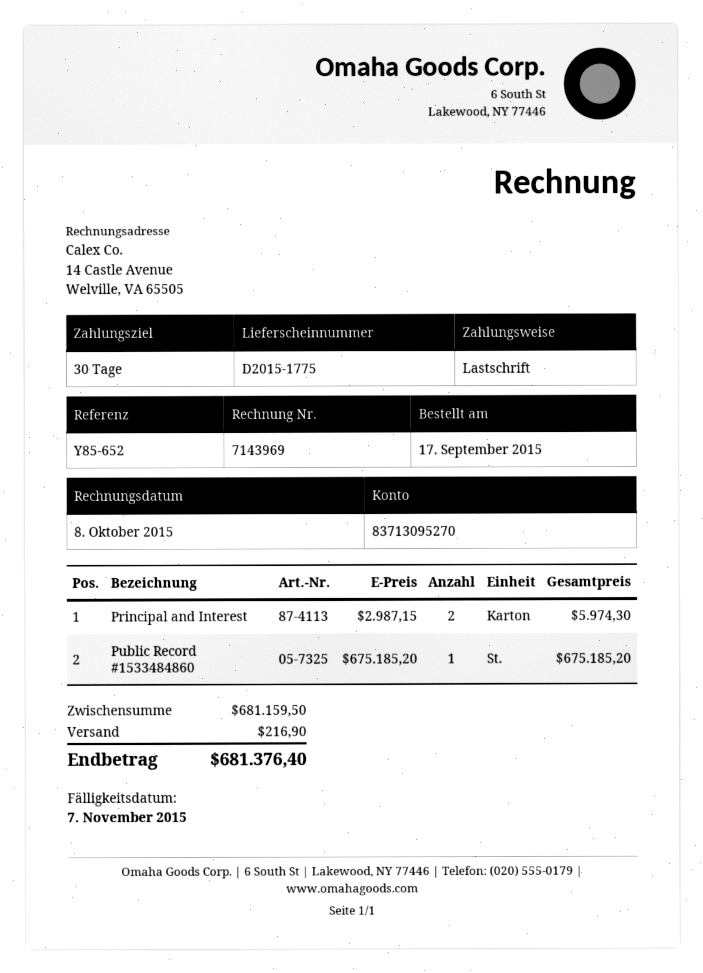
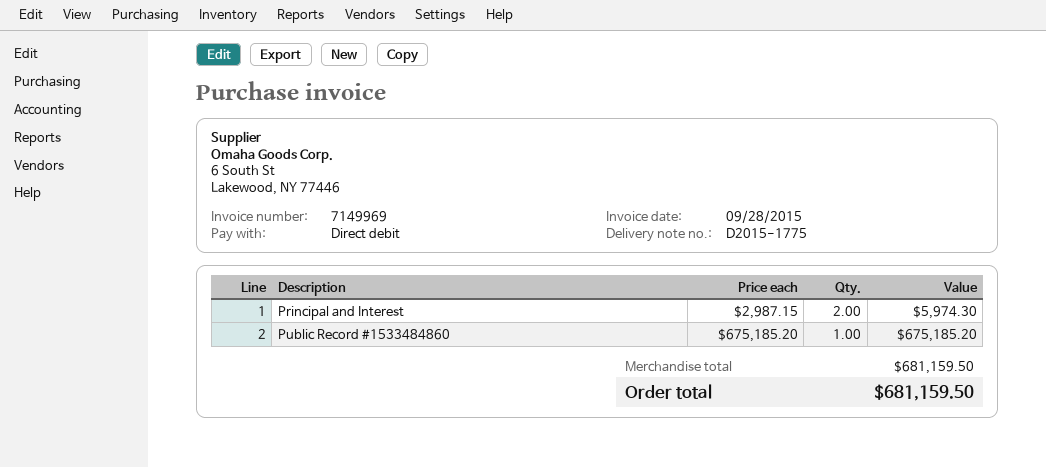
invoice number: 7143969 -> 7149969
invoice date: 2015-10-08 -> 2015-09-28
shipping: 216.90 -> none
total: 681376.40 -> 681159.50

